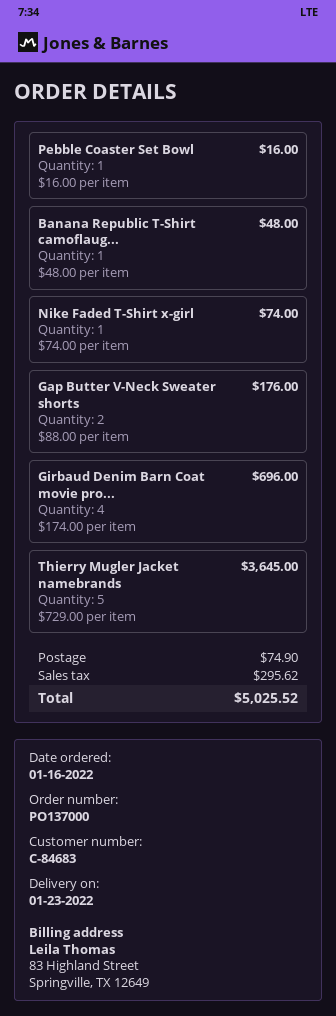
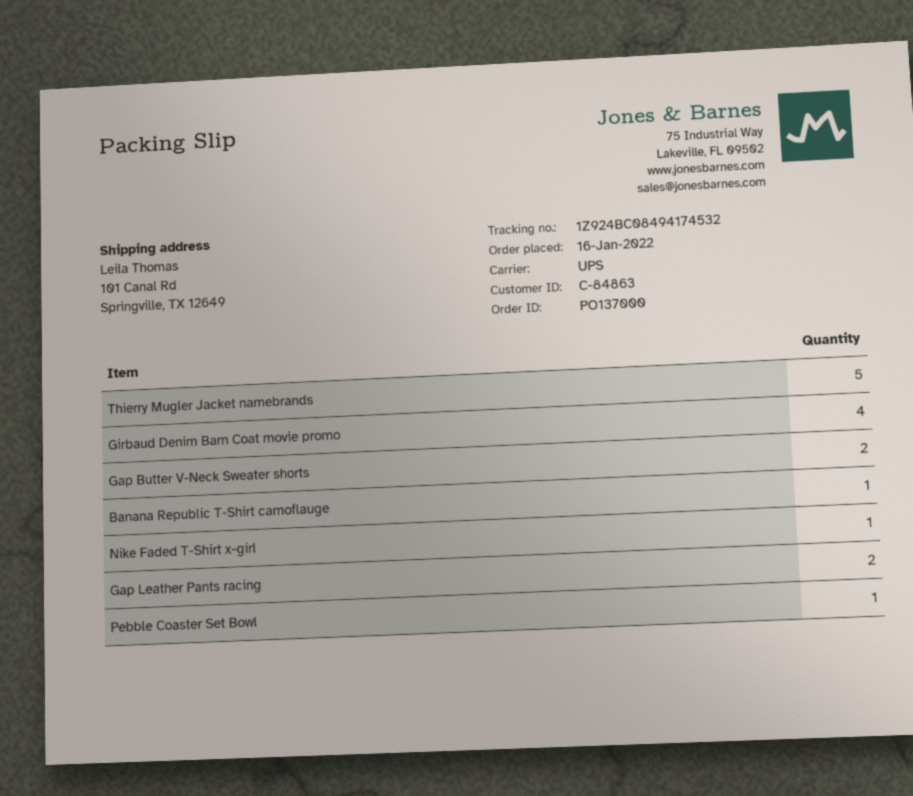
customer number: C-84683 -> C-84863
Gap Leather Pants racing: none -> 2

